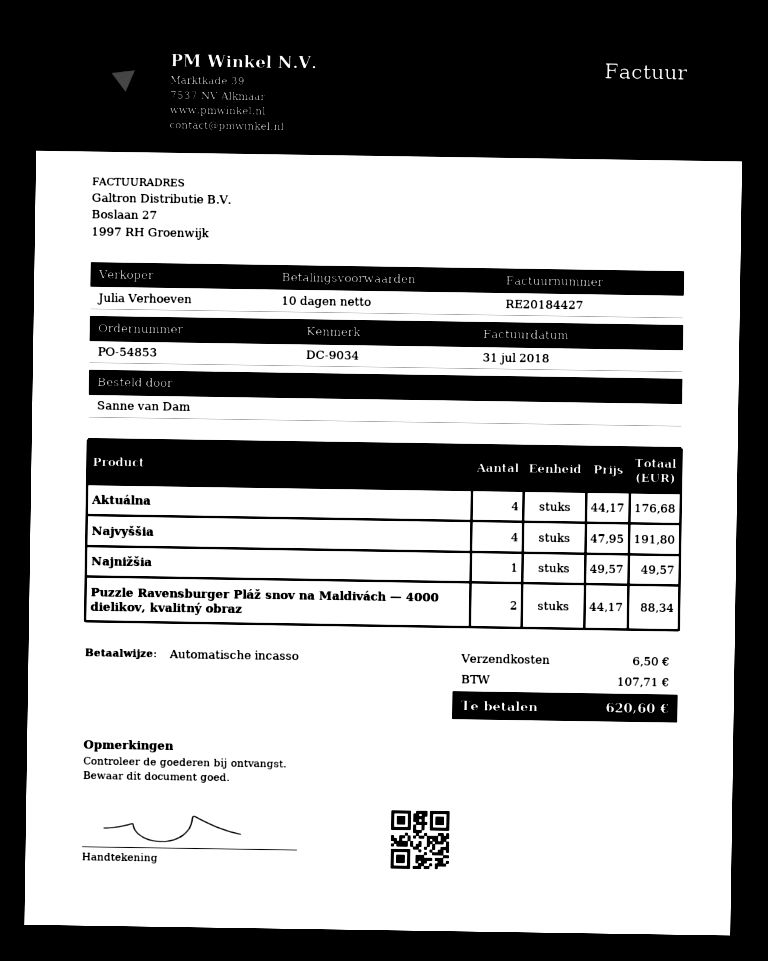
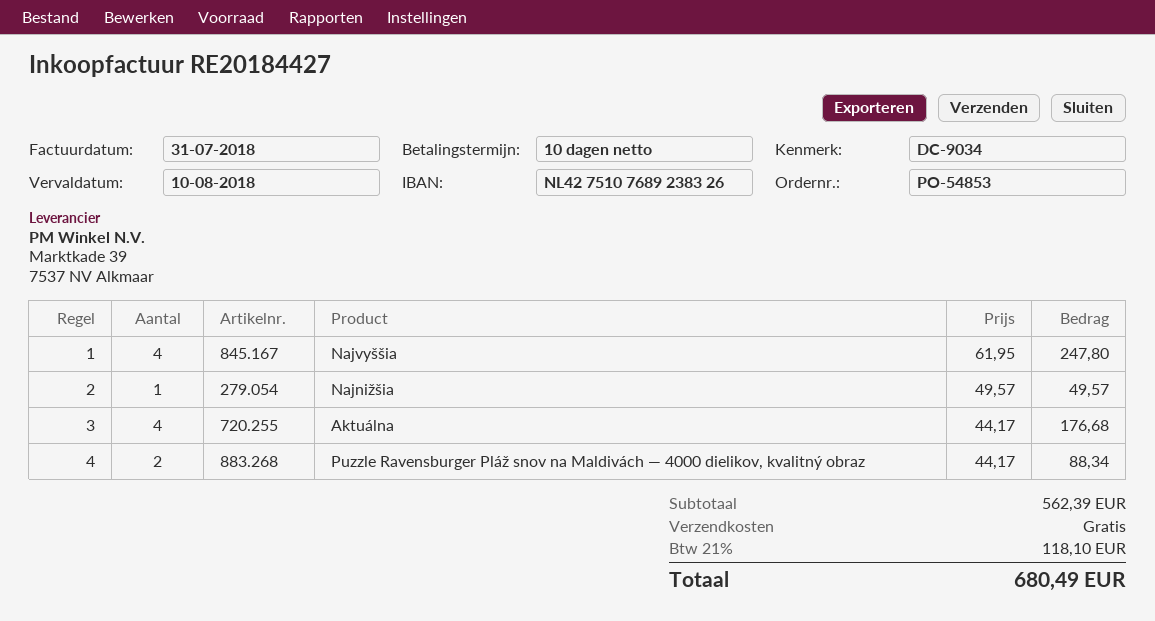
Najvyššia: 4 x 47.95 = 191.80 -> 4 x 61.95 = 247.80
shipping: 6.50 -> 0.00
tax: 107.71 -> 118.10
total: 620.60 -> 680.49

